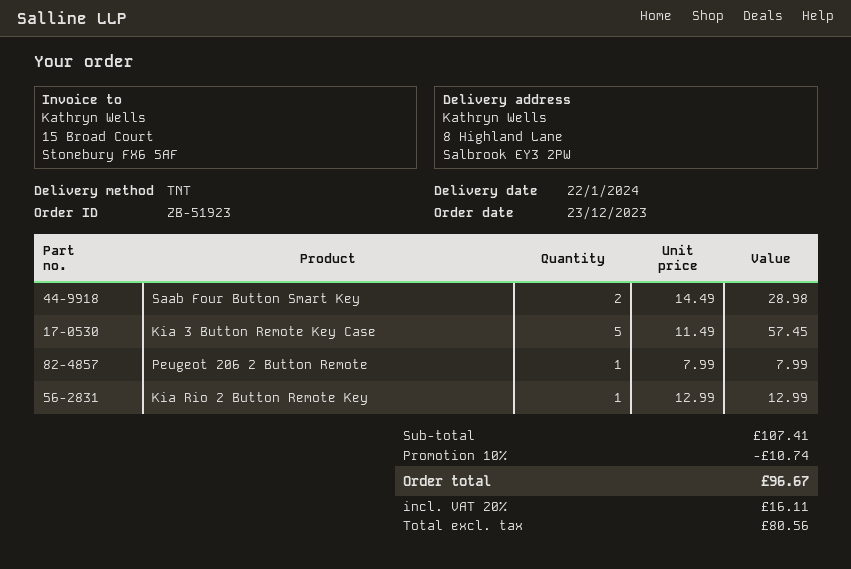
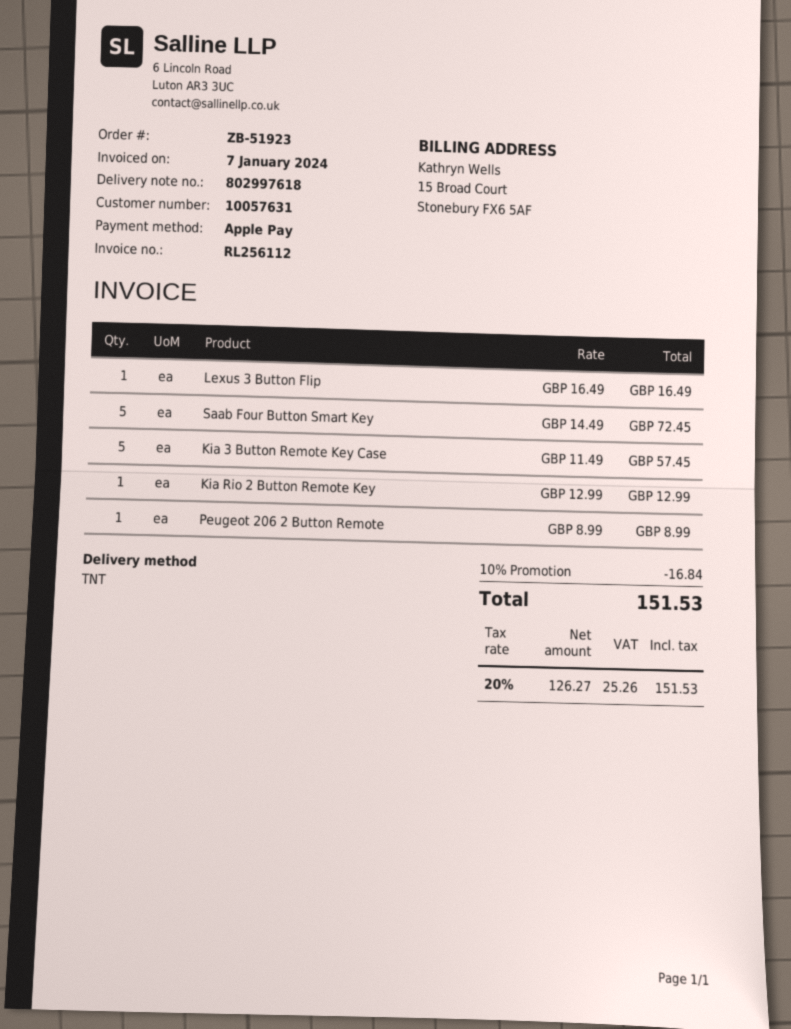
Saab Four Button Smart Key: 2 x 14.49 = 28.98 -> 5 x 14.49 = 72.45
Peugeot 206 2 Button Remote: 1 x 7.99 = 7.99 -> 1 x 8.99 = 8.99
Lexus 3 Button Flip: none -> 1 x 16.49 = 16.49
discount: 10% = 10.74 -> 10% = 16.84
net: 80.56 -> 126.27
tax: 20% = 16.11 -> 20% = 25.26
total: 96.67 -> 151.53

